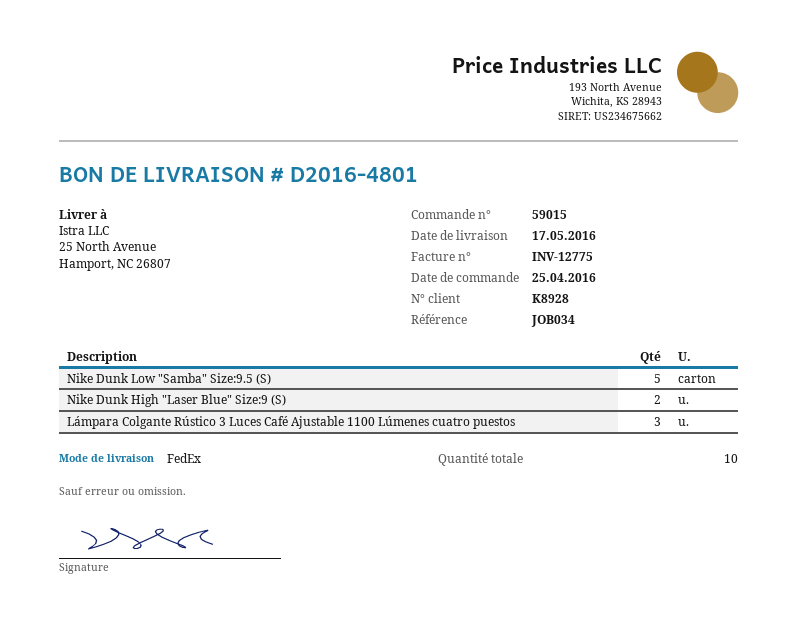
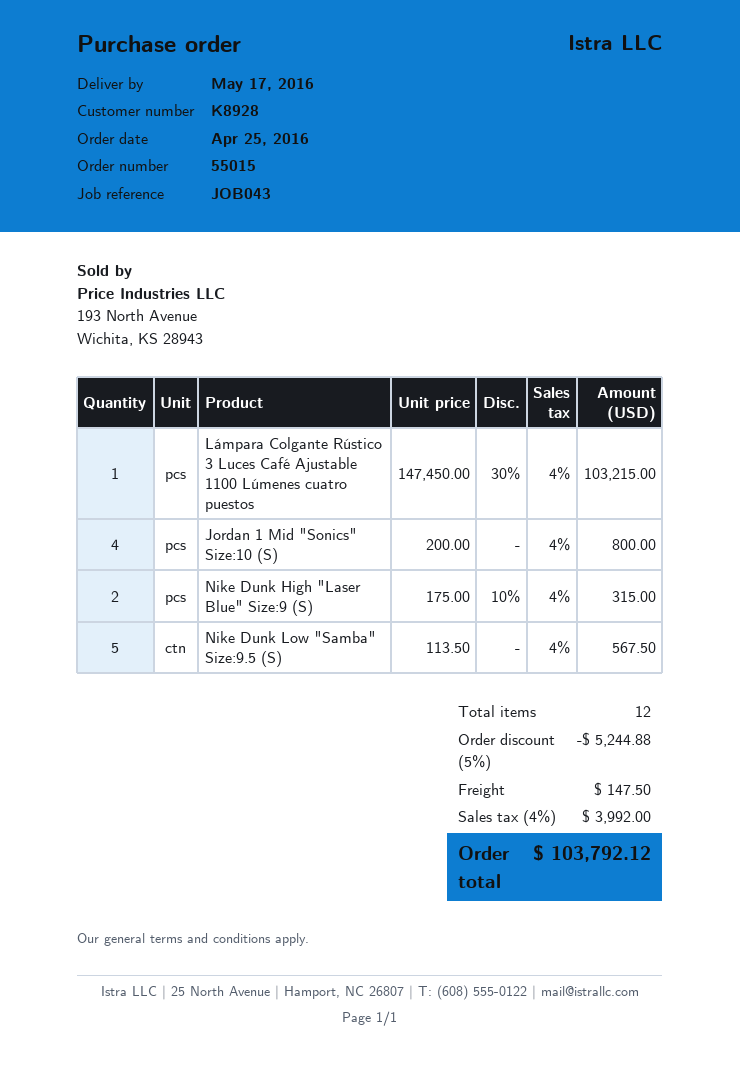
order number: 59015 -> 55015
reference: JOB034 -> JOB043
Lámpara Colgante Rústico 3 Luces Café Ajustable 1100 Lúmenes cuatro puestos: 3 -> 1
Jordan 1 Mid "Sonics" Size:10 (S): none -> 4
total quantity: 10 -> 12

